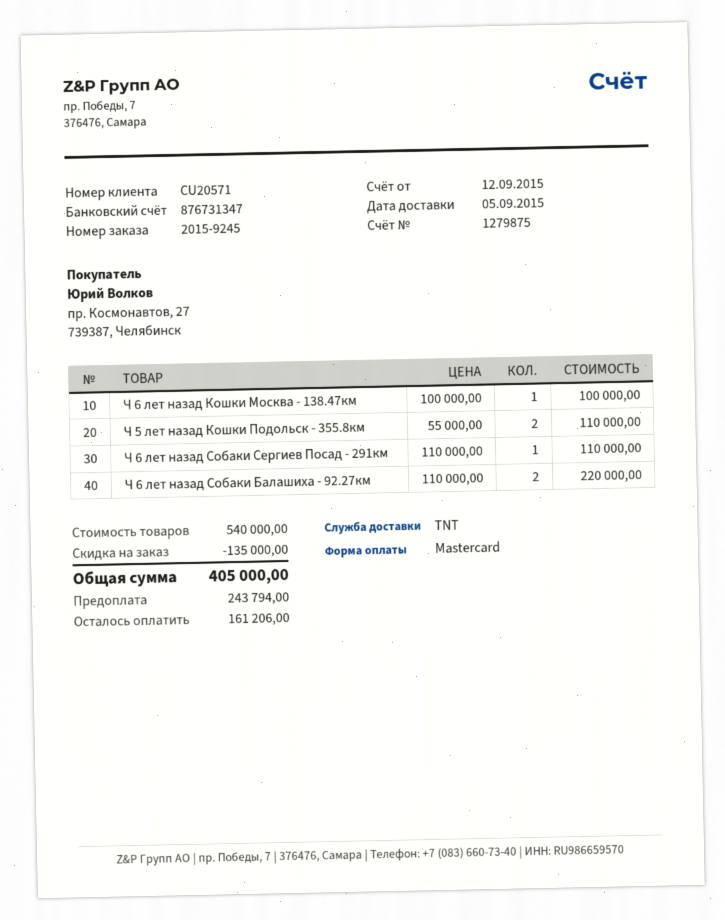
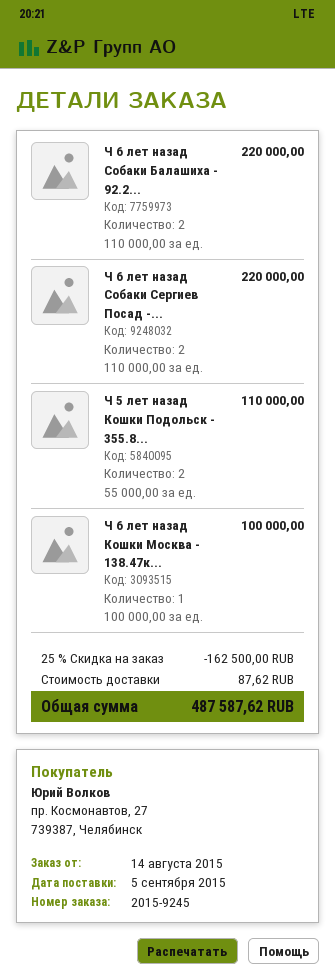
Ч 6 лет назад Собаки Сергиев Посад - 291км: 1 x 110000.00 = 110000.00 -> 2 x 110000.00 = 220000.00
discount: 135000.00 -> 162500.00
shipping: none -> 87.62
total: 405000.00 -> 487587.62

